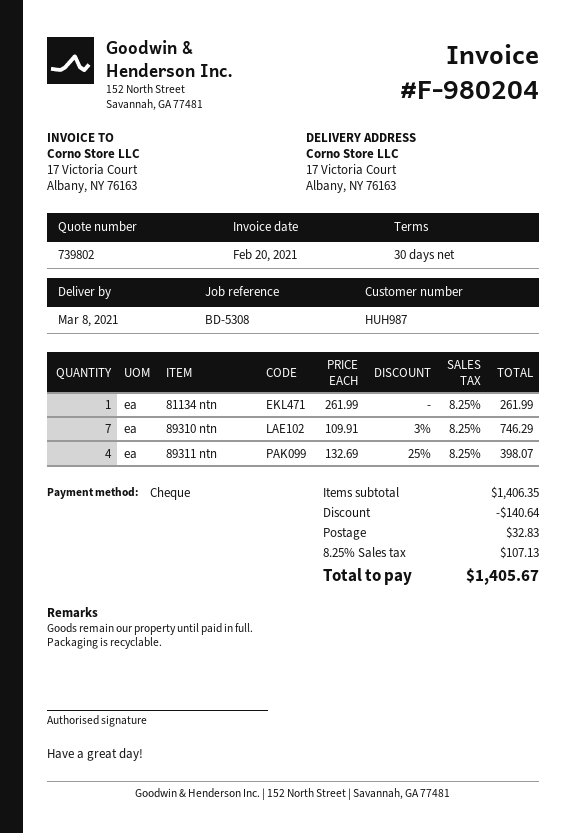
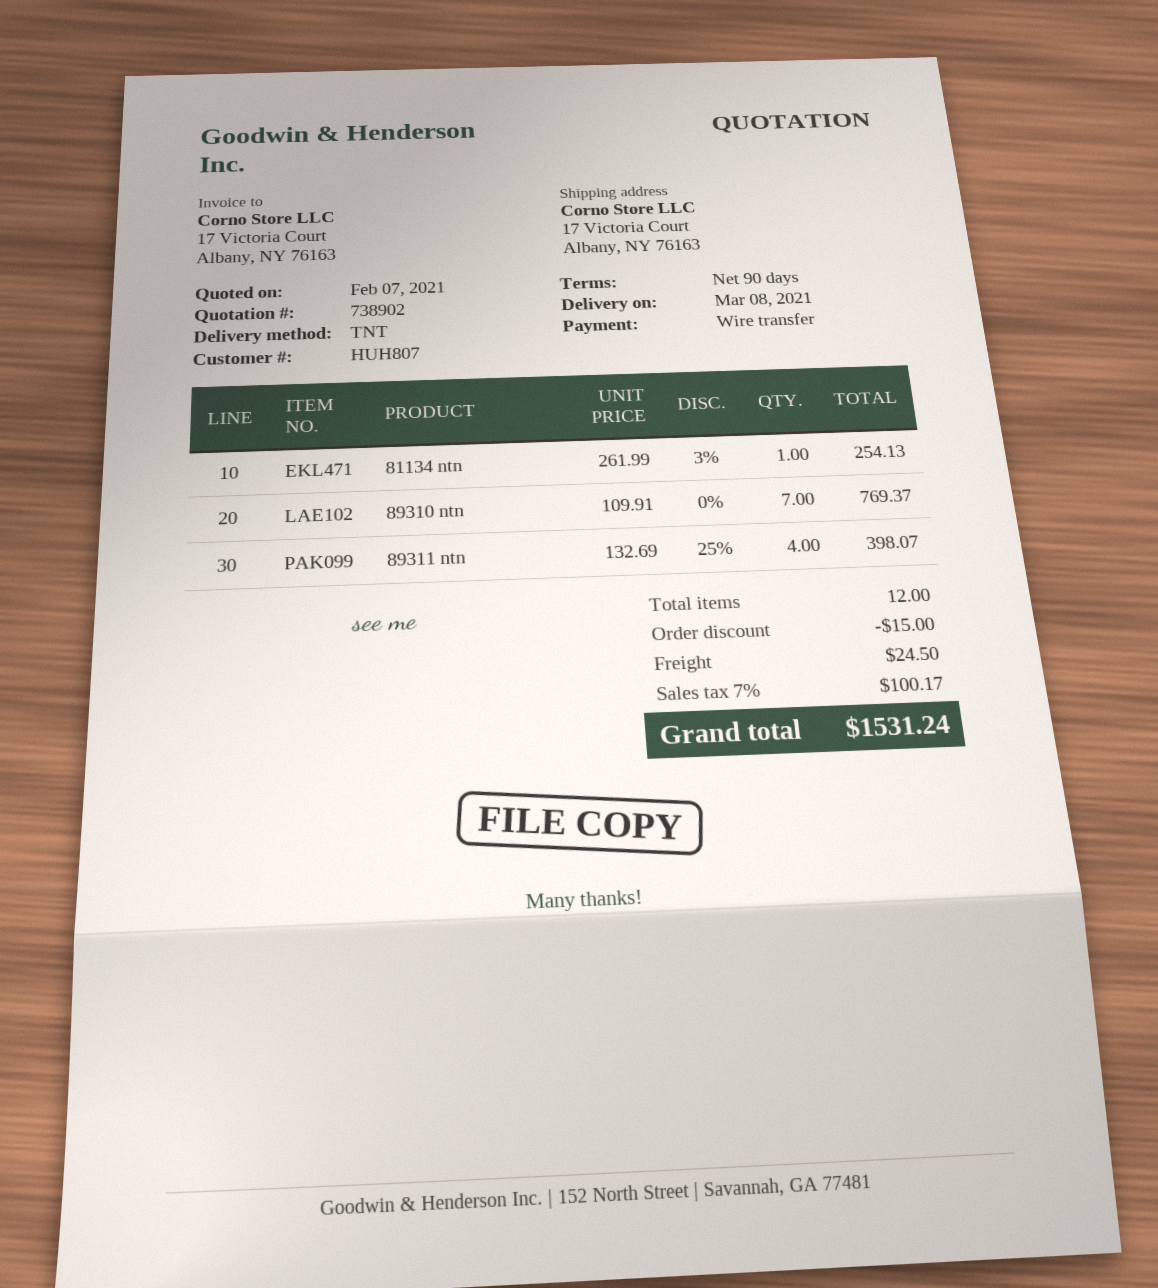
quote number: 739802 -> 738902
payment terms: 30 days -> 90 days
customer number: HUH987 -> HUH807
payment method: cheque -> bank transfer
81134 ntn: 1 x 261.99 = 261.99 -> 1 x 261.99 - 3% = 254.13
89310 ntn: 7 x 109.91 - 3% = 746.29 -> 7 x 109.91 = 769.37
discount: 140.64 -> 15.00
shipping: 32.83 -> 24.50
tax: 8.25% = 107.13 -> 7% = 100.17
total: 1405.67 -> 1531.24

